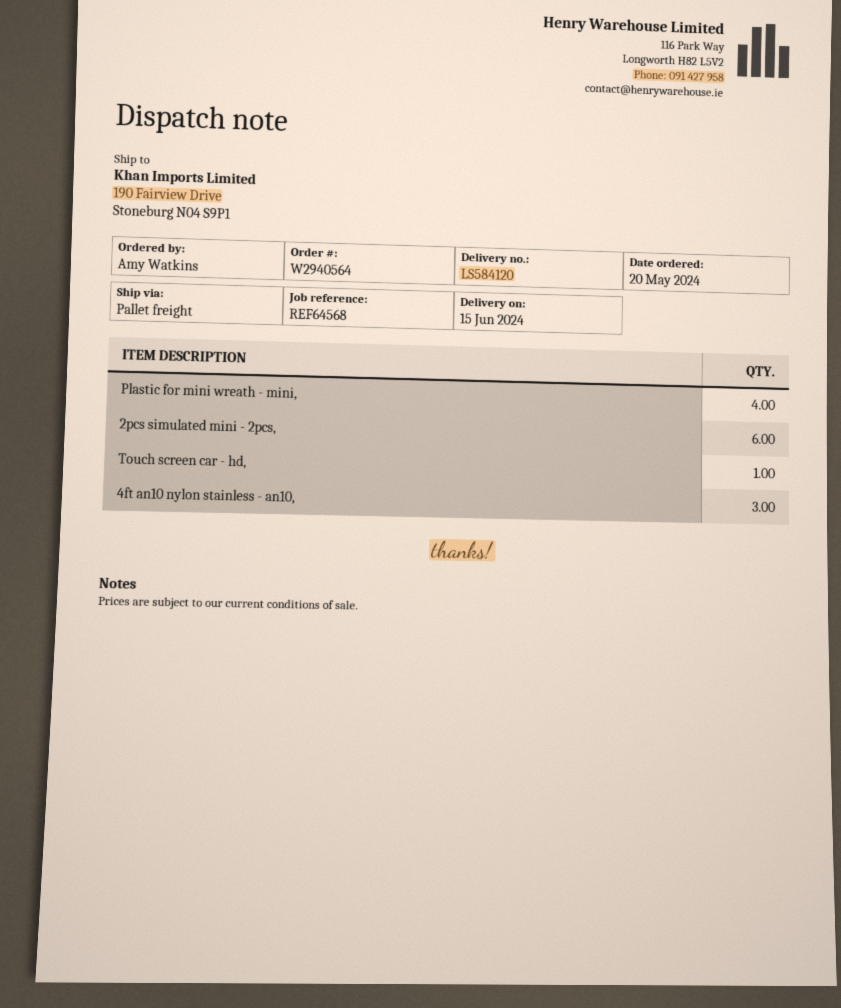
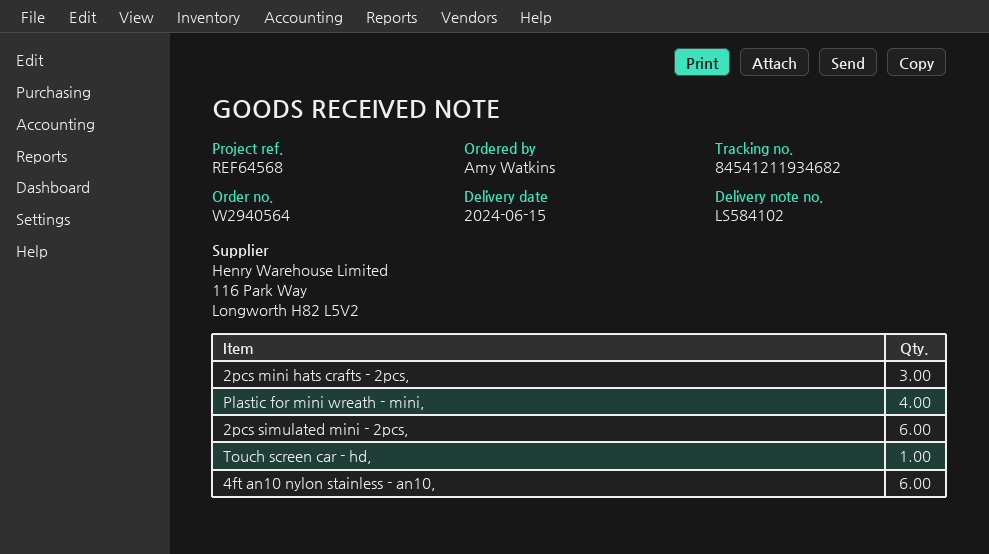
delivery note number: LS584120 -> LS584102
4ft an10 nylon stainless - an10,: 3 -> 6
2pcs mini hats crafts - 2pcs,: none -> 3

